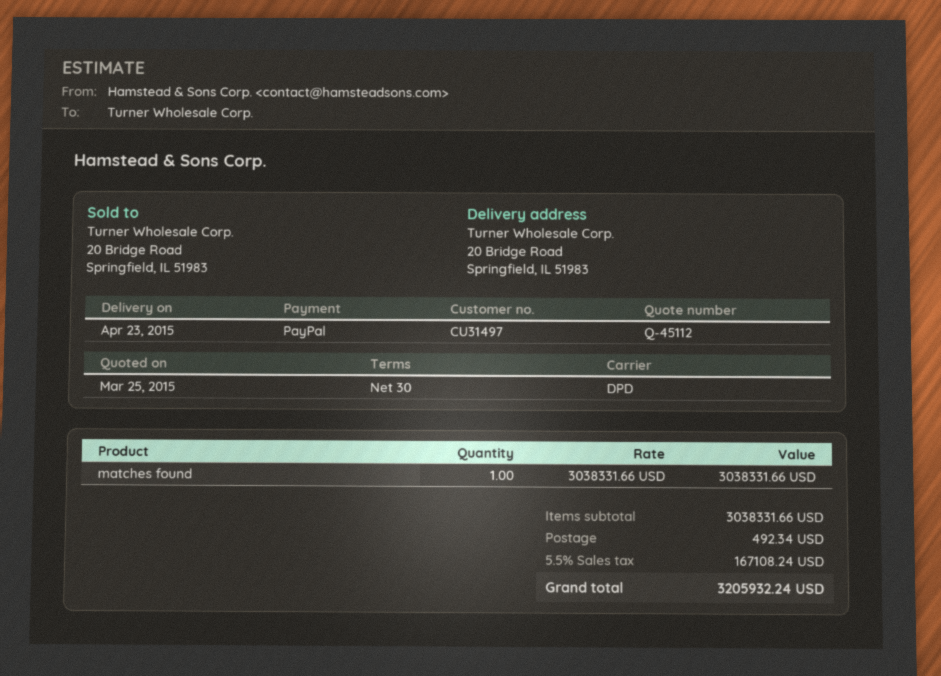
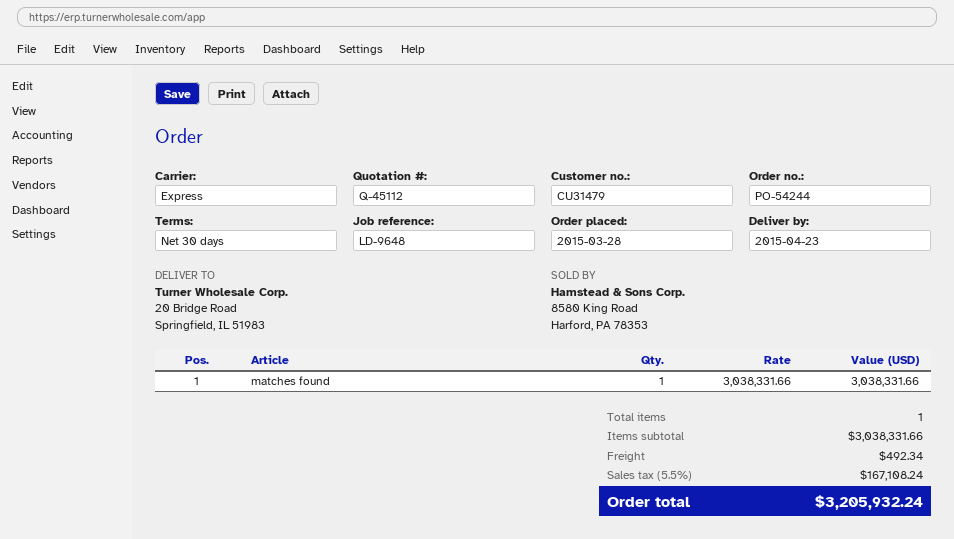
customer number: CU31497 -> CU31479
shipping method: DPD -> express

